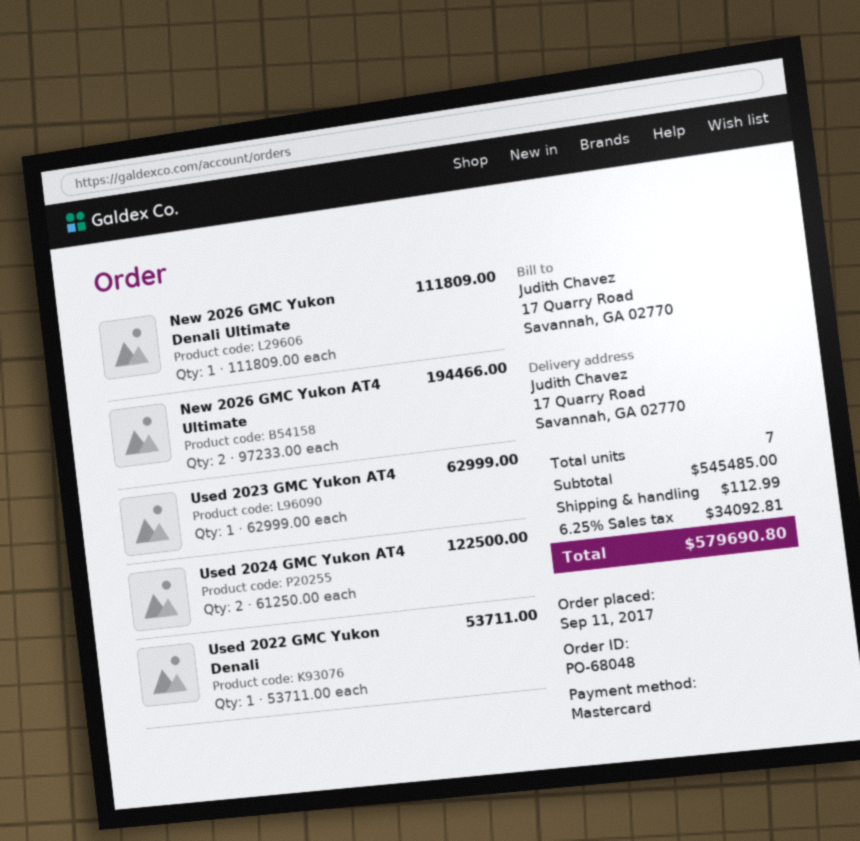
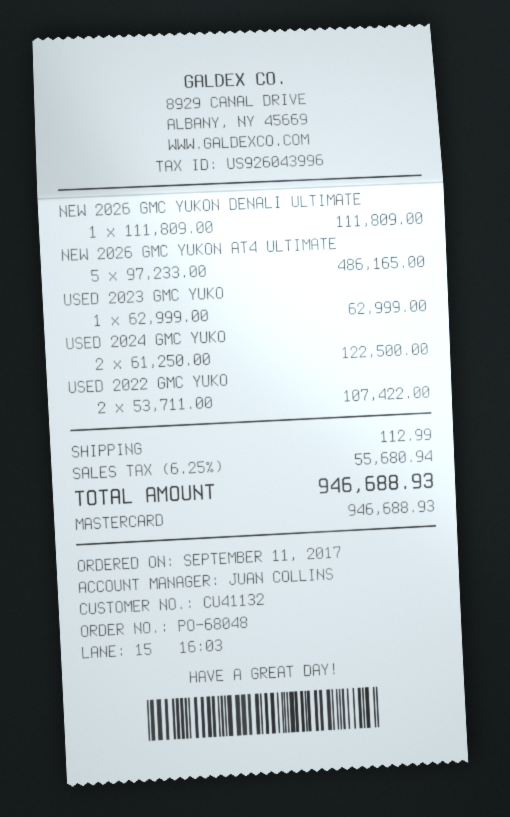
New 2026 GMC Yukon AT4 Ultimate: 2 x 97233.00 = 194466.00 -> 5 x 97233.00 = 486165.00
Used 2022 GMC Yukon Denali: 1 x 53711.00 = 53711.00 -> 2 x 53711.00 = 107422.00
tax: 6.25% = 34092.81 -> 6.25% = 55680.94
total: 579690.80 -> 946688.93

